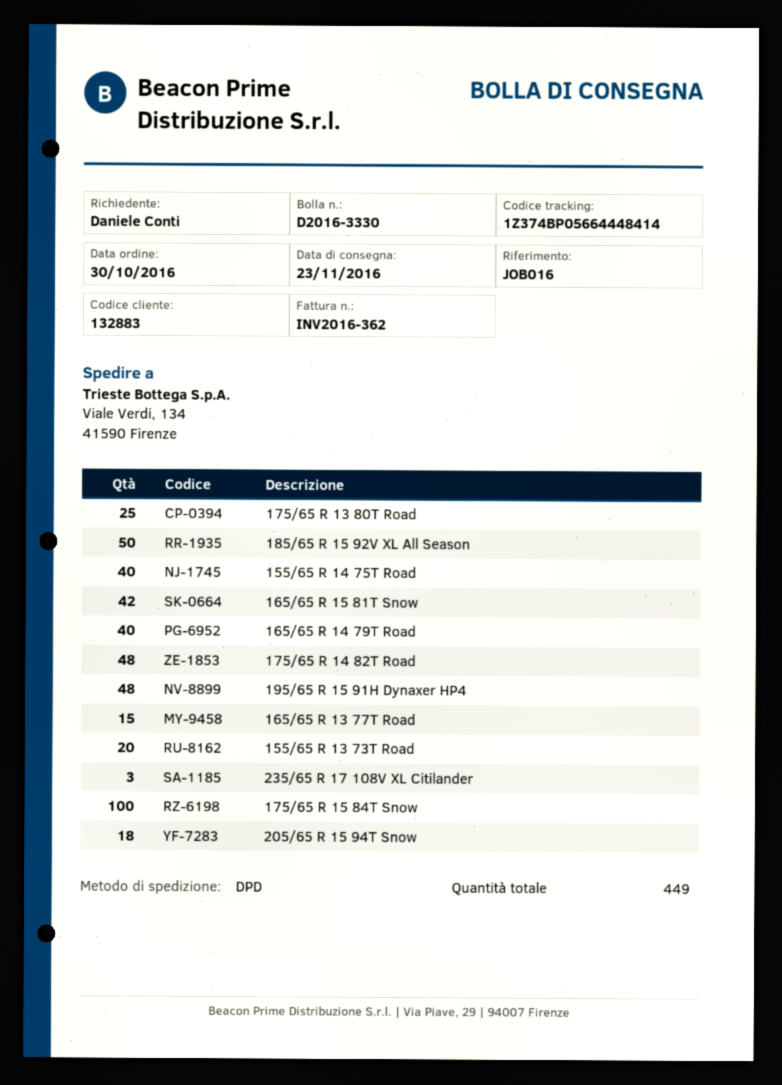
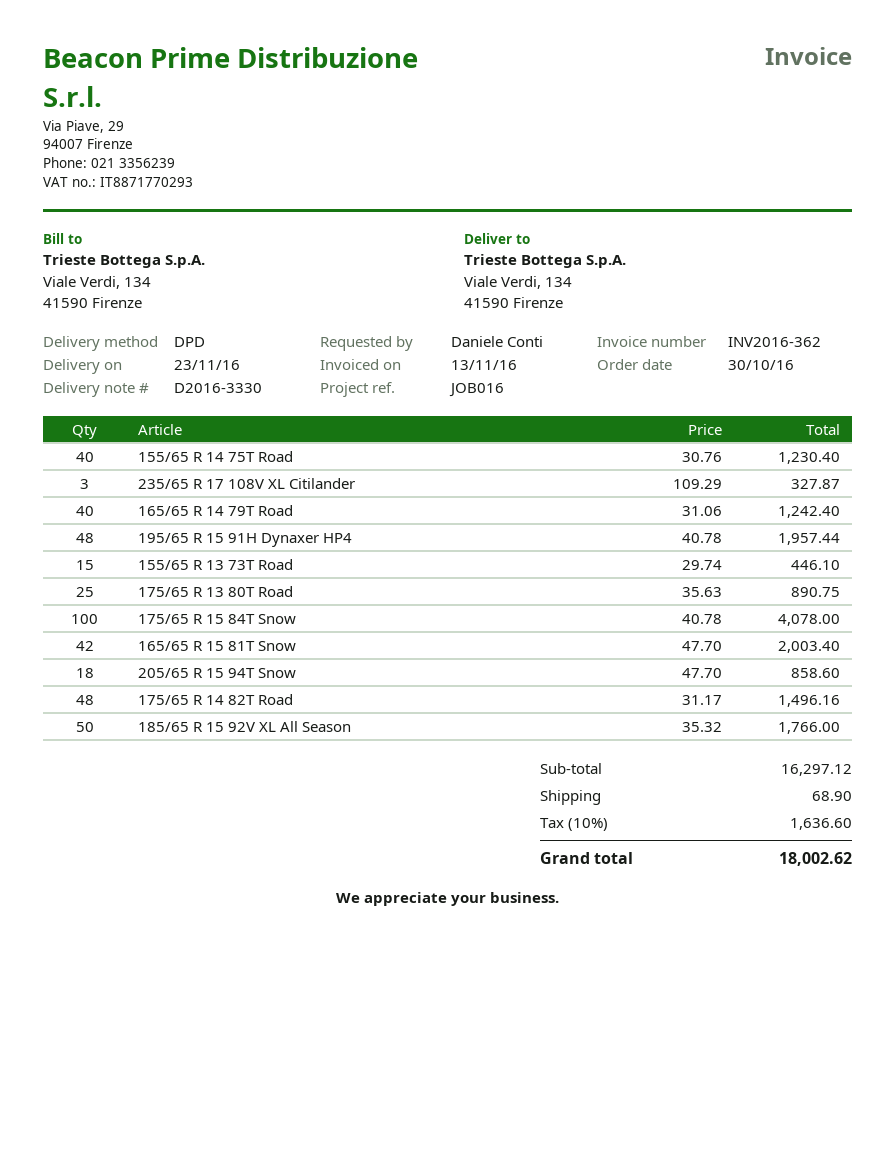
165/65 R 13 77T Road: 15 -> none
155/65 R 13 73T Road: 20 -> 15

